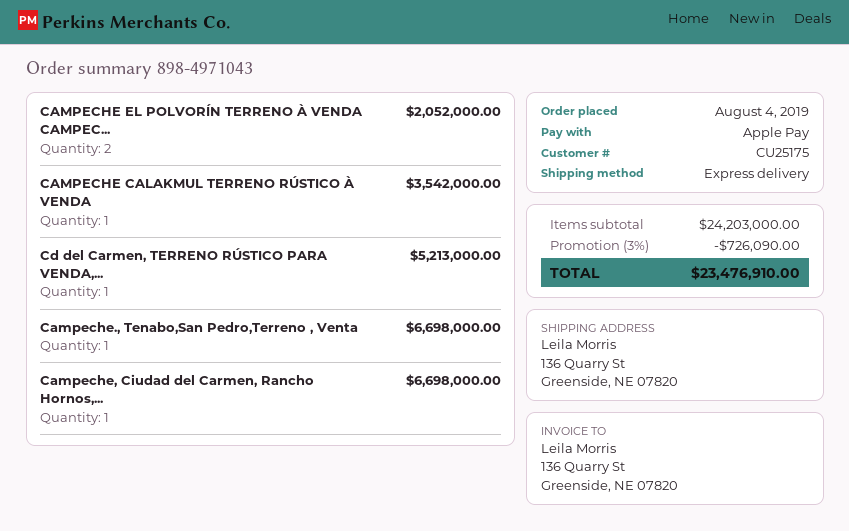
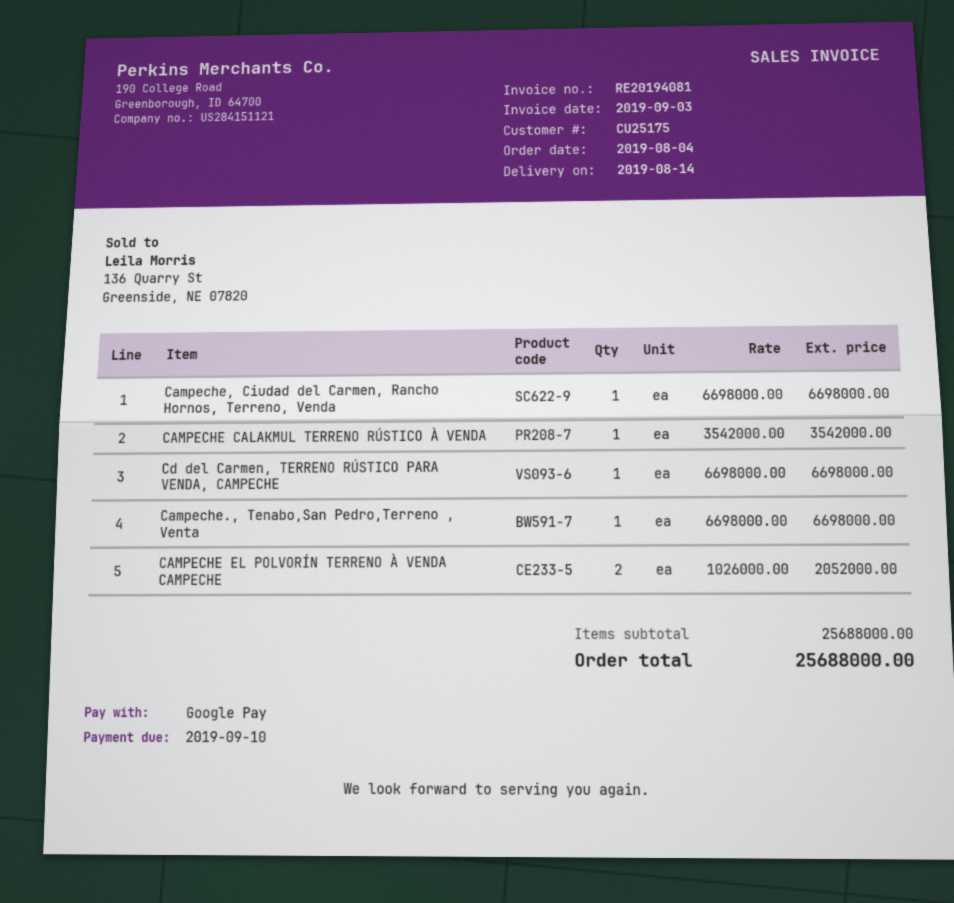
payment method: Apple Pay -> Google Pay
Cd del Carmen, TERRENO RÚSTICO PARA VENDA,...: 1 for 5213000.00 -> 1 for 6698000.00
subtotal: 24203000.00 -> 25688000.00
discount: 3% = 726090.00 -> none
total: 23476910.00 -> 25688000.00

